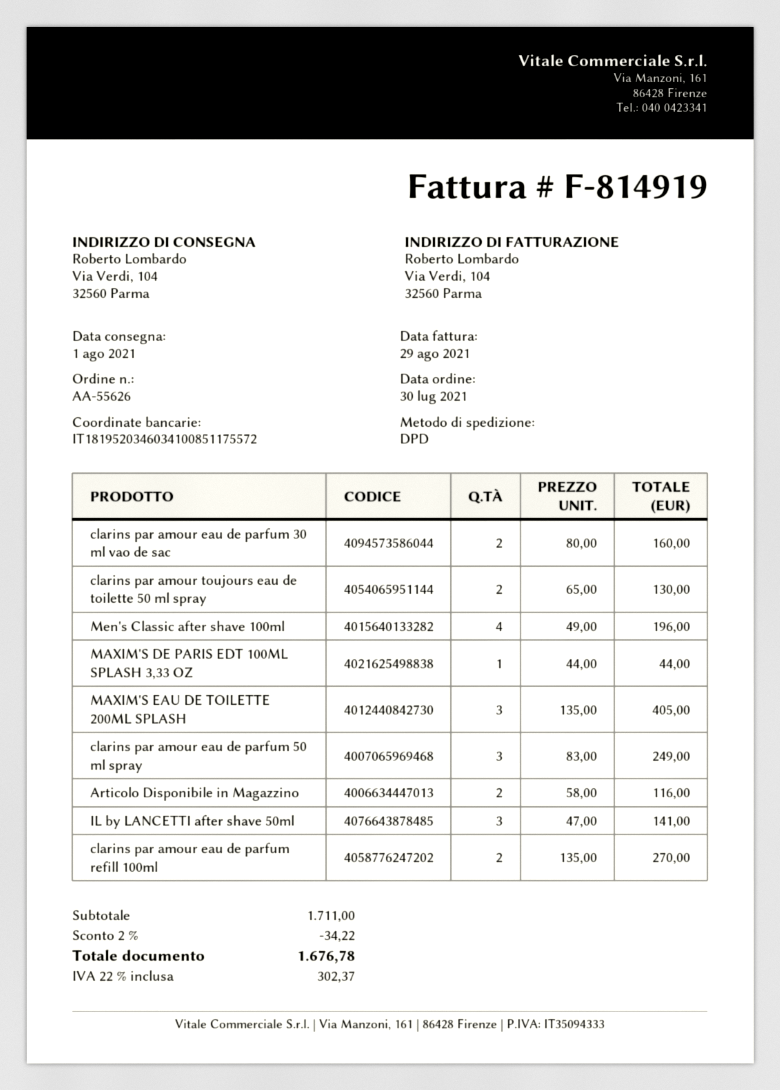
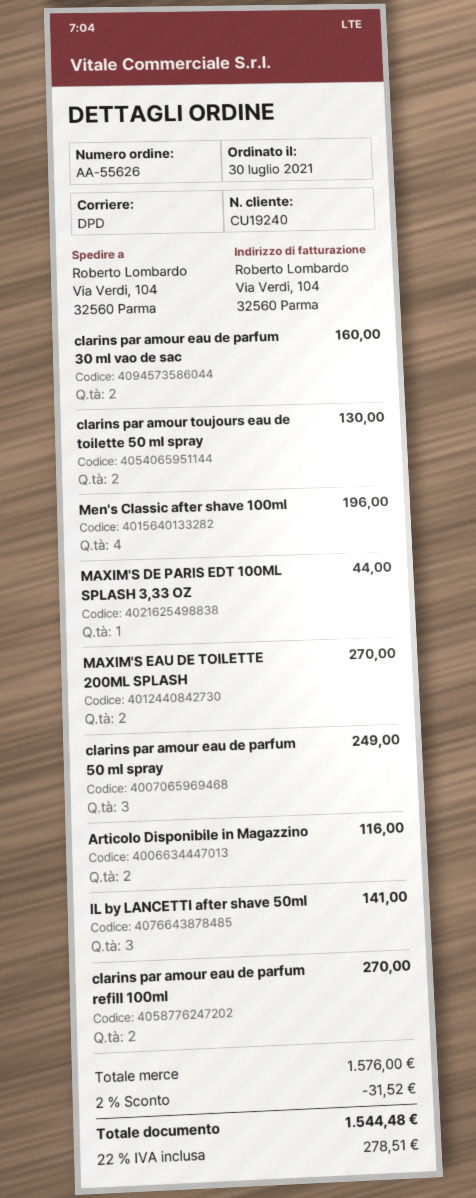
MAXIM'S EAU DE TOILETTE 200ML SPLASH: 3 for 405.00 -> 2 for 270.00
subtotal: 1711.00 -> 1576.00
discount: 2% = 34.22 -> 2% = 31.52
tax: 22% = 302.37 -> 22% = 278.51
total: 1676.78 -> 1544.48

